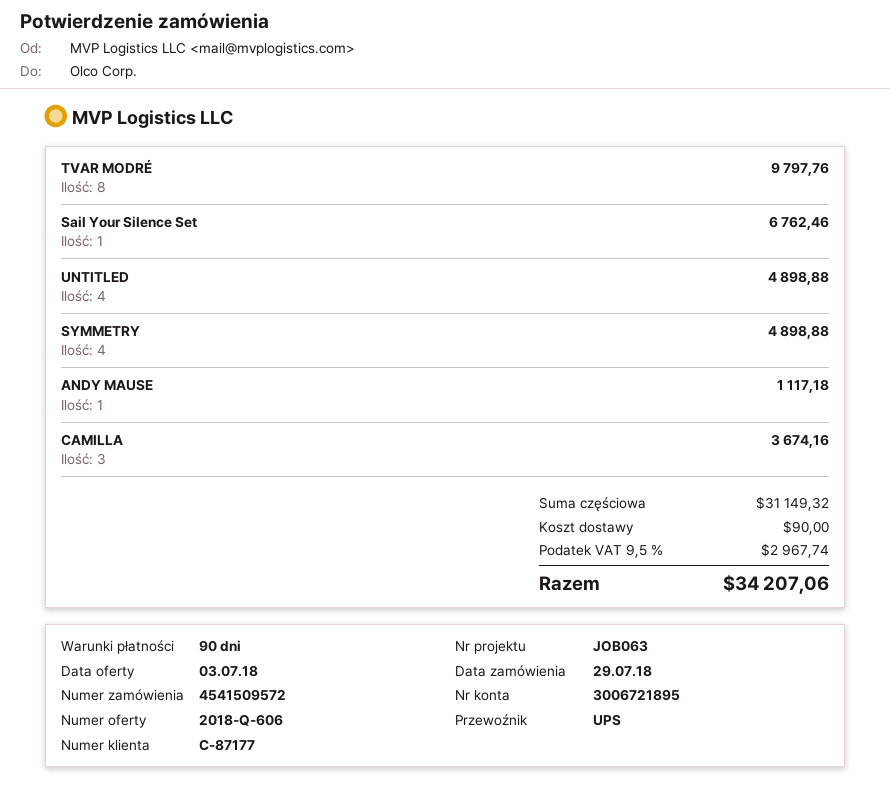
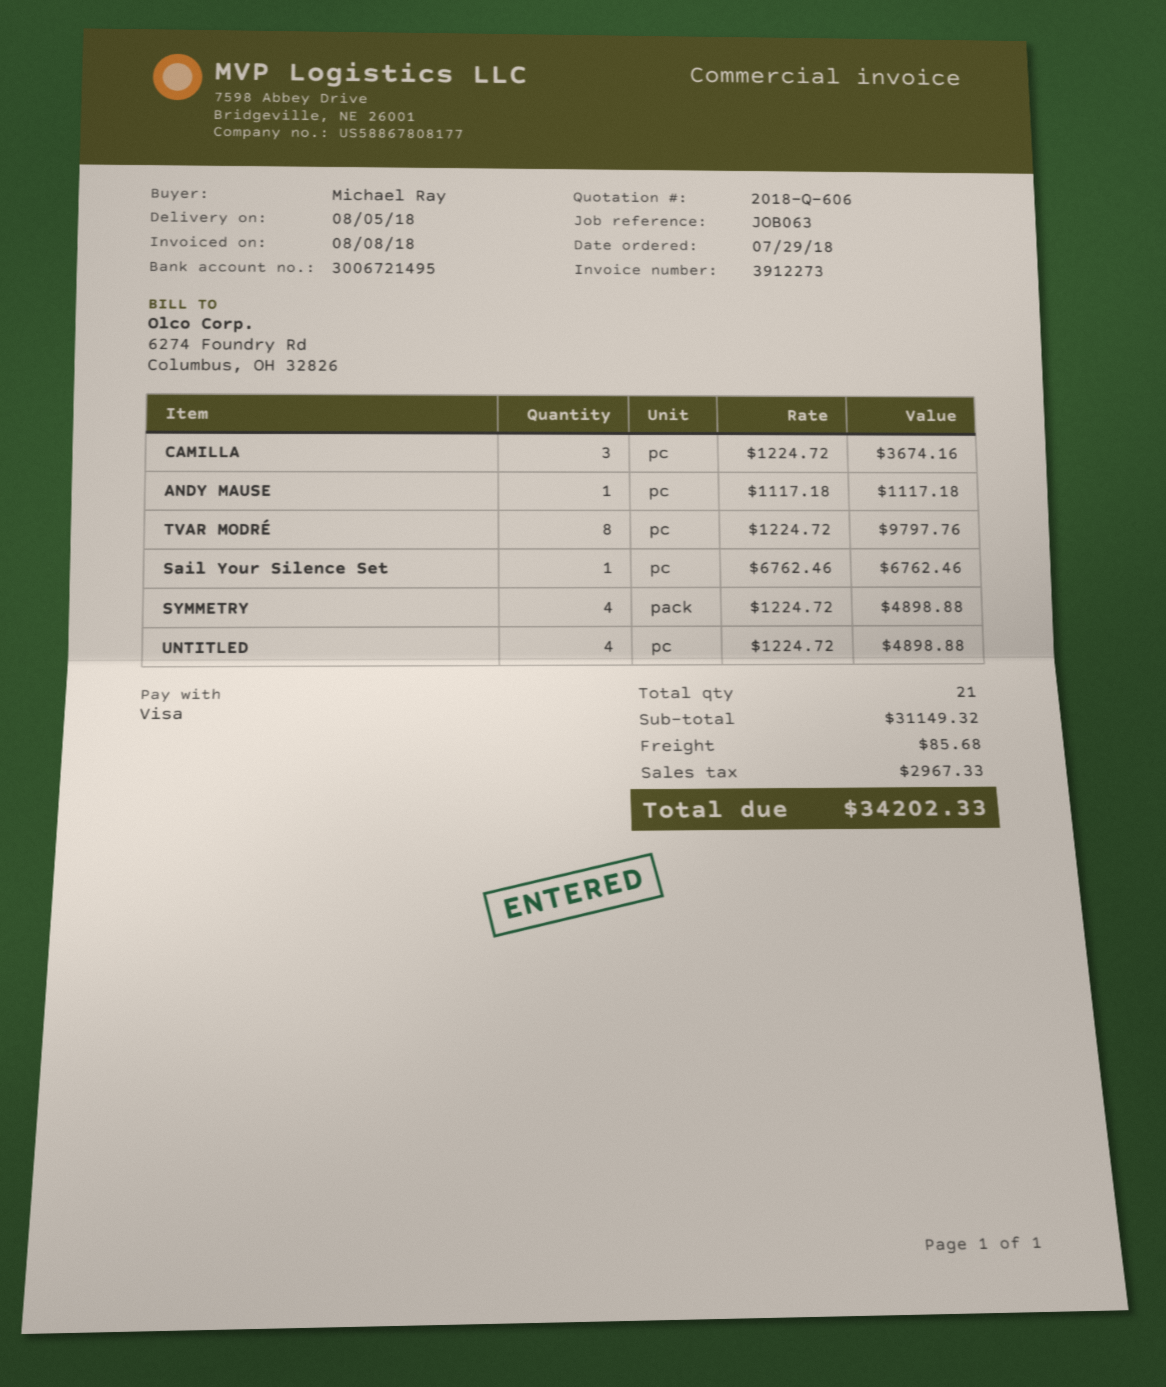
bank account: 3006721895 -> 3006721495
shipping: 90.00 -> 85.68
tax: 2967.74 -> 2967.33
total: 34207.06 -> 34202.33

